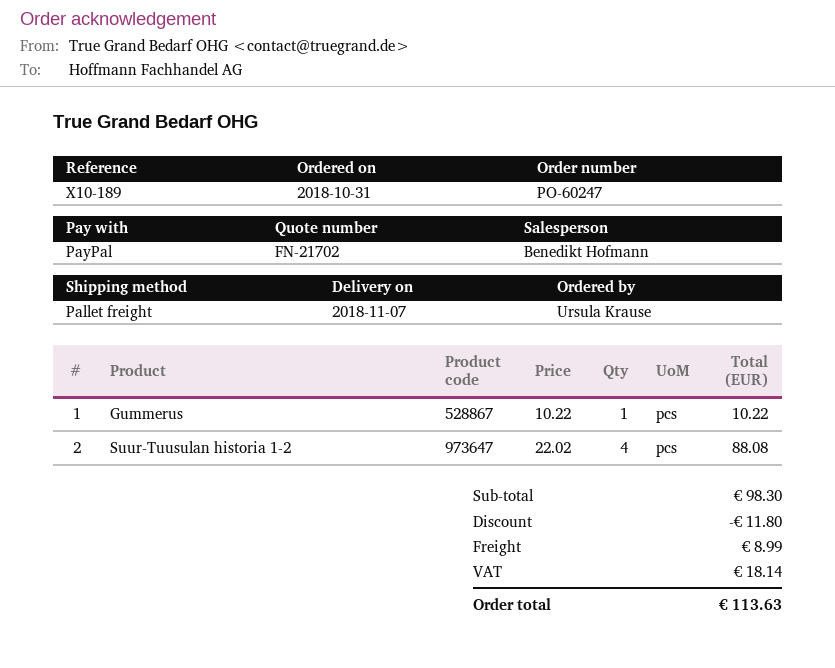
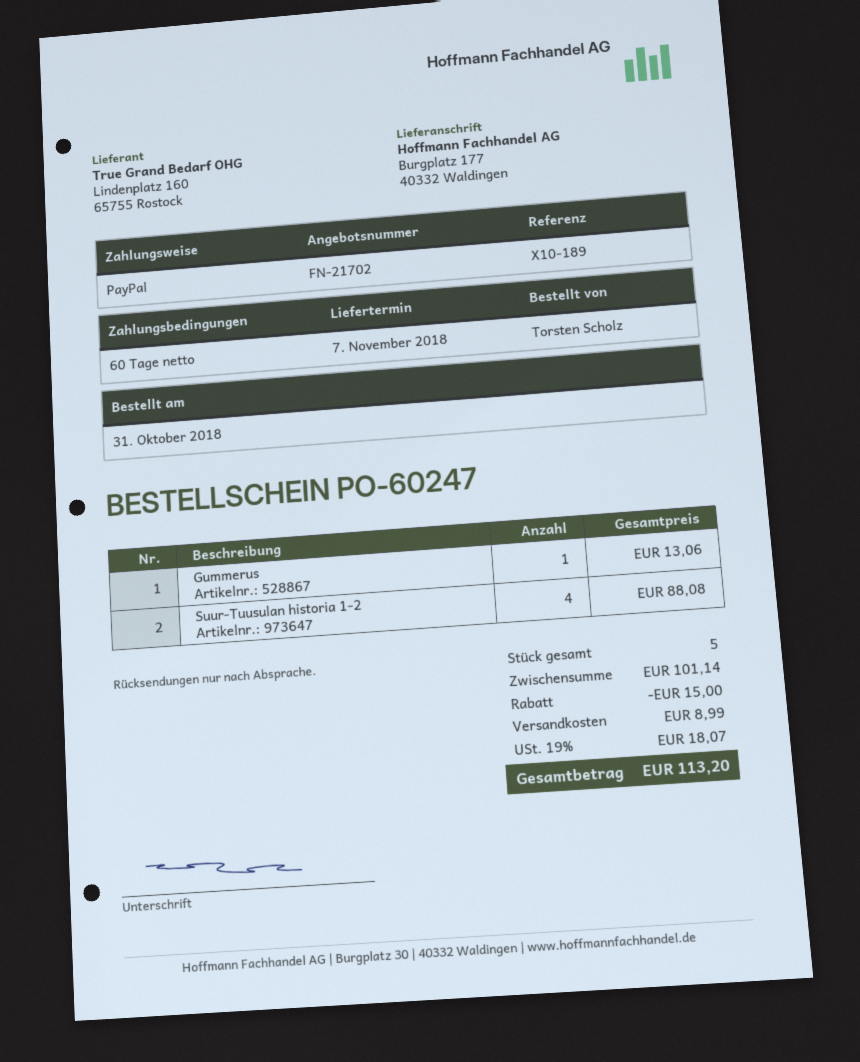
ordered by: Ursula Krause -> Torsten Scholz
Gummerus: 1 for 10.22 -> 1 for 13.06
subtotal: 98.30 -> 101.14
discount: 11.80 -> 15.00
tax: 18.14 -> 18.07
total: 113.63 -> 113.20

